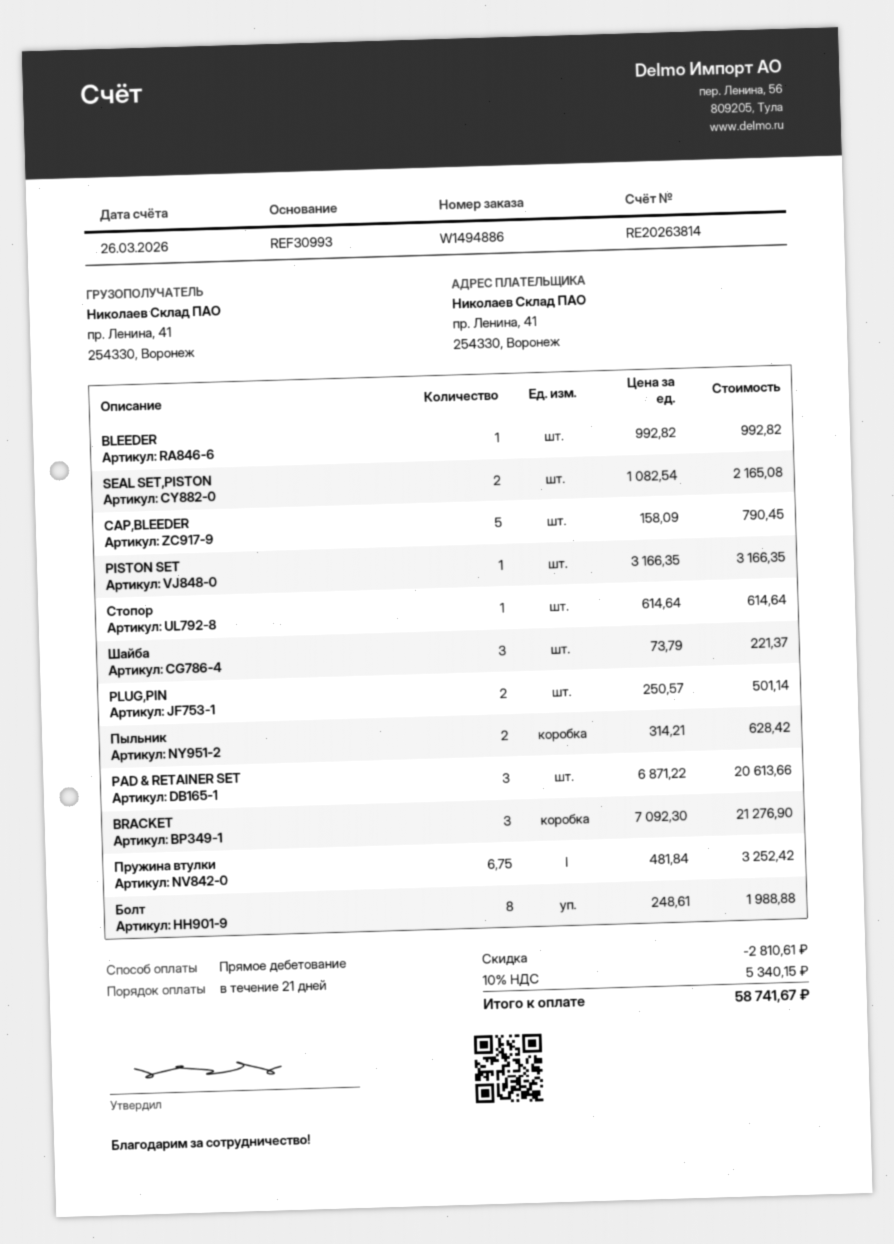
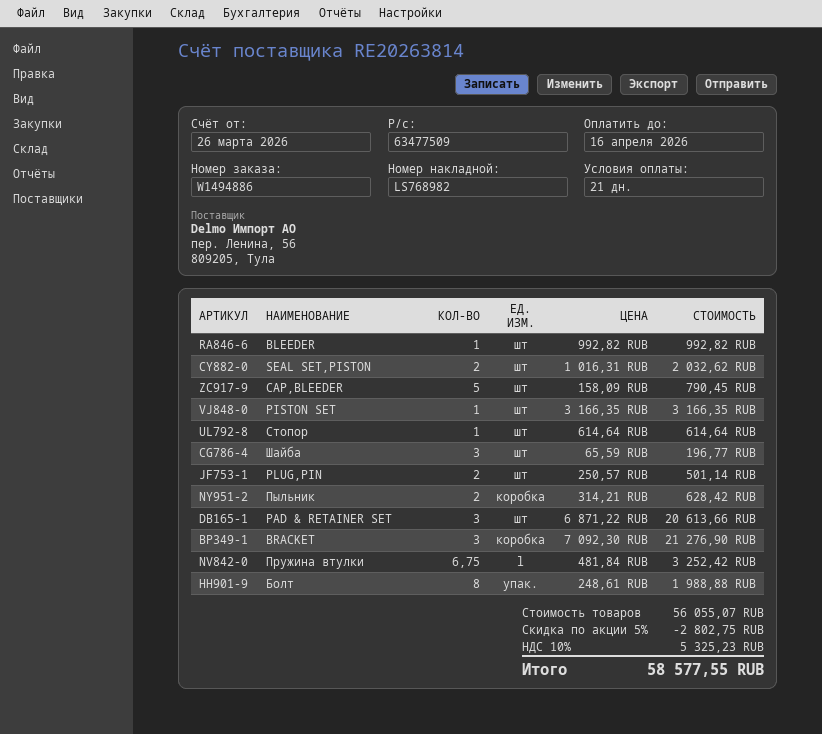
SEAL SET,PISTON: 2 x 1082.54 = 2165.08 -> 2 x 1016.31 = 2032.62
Шайба: 3 x 73.79 = 221.37 -> 3 x 65.59 = 196.77
discount: 2810.61 -> 2802.75
tax: 10% = 5340.15 -> 10% = 5325.23
total: 58741.67 -> 58577.55

